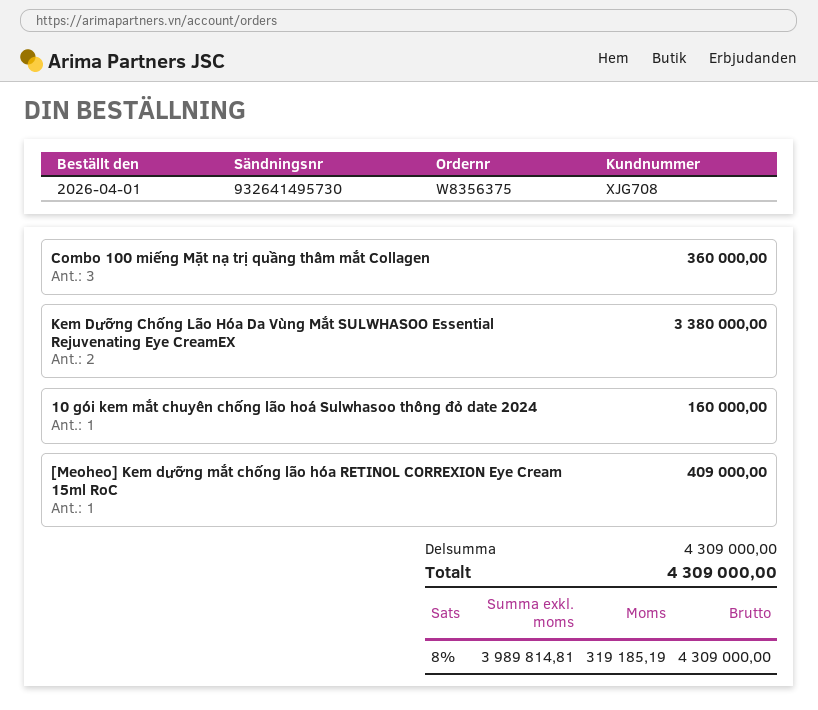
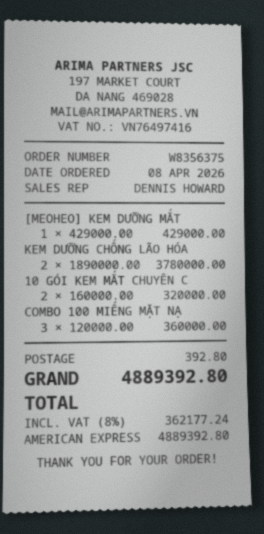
order date: 2026-04-01 -> 2026-04-08
Kem Dưỡng Chống Lão Hóa Da Vùng Mắt SULWHASOO Essential Rejuvenating Eye CreamEX: 2 for 3380000.00 -> 2 for 3780000.00
10 gói kem mắt chuyên chống lão hoá Sulwhasoo thông đỏ date 2024: 1 for 160000.00 -> 2 for 320000.00
[Meoheo] Kem dưỡng mắt chống lão hóa RETINOL CORREXION Eye Cream 15ml RoC: 1 for 409000.00 -> 1 for 429000.00
shipping: none -> 392.80
tax: 8% = 319185.19 -> 8% = 362177.24
total: 4309000.00 -> 4889392.80

